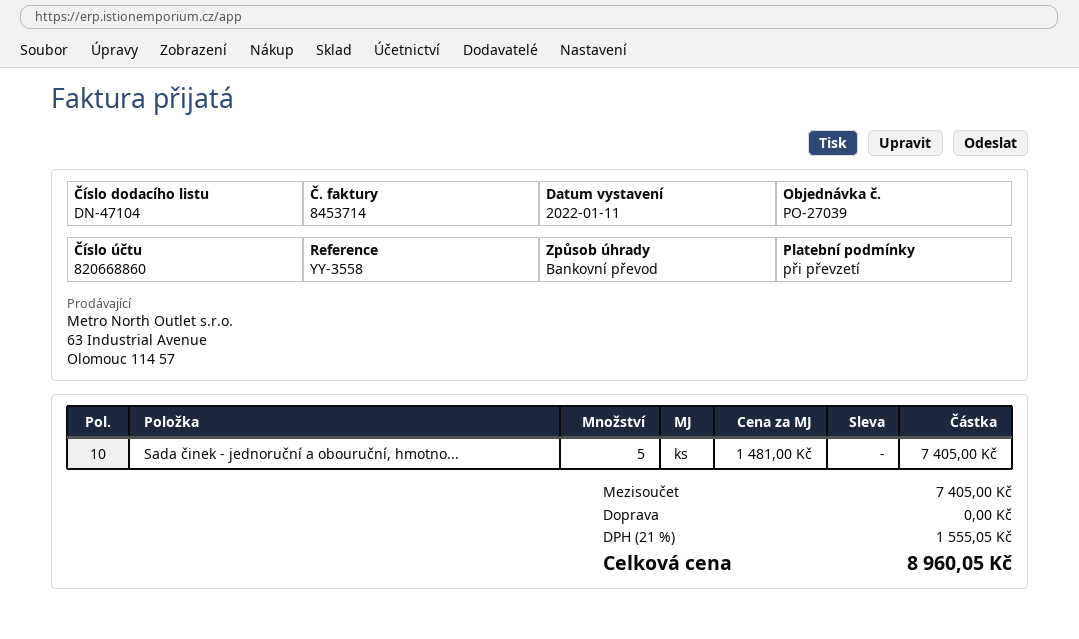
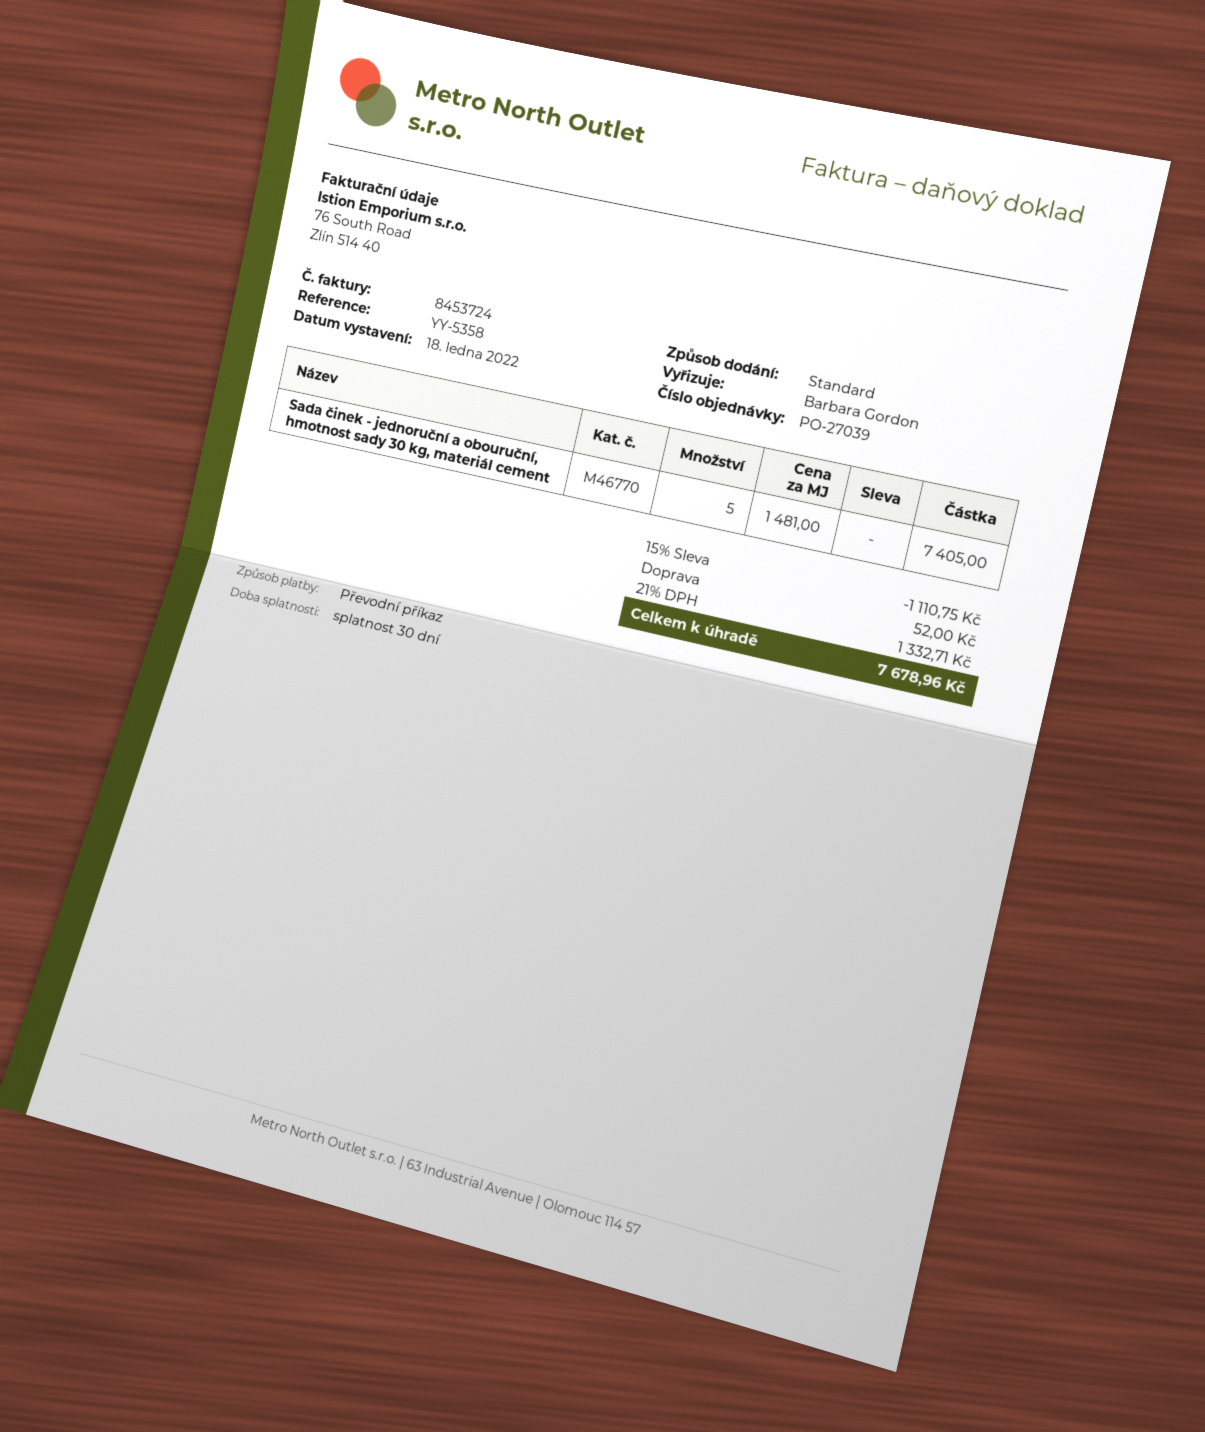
invoice number: 8453714 -> 8453724
invoice date: 2022-01-11 -> 2022-01-18
payment terms: on receipt -> 30 days
reference: YY-3558 -> YY-5358
discount: none -> 15% = 1110.75
shipping: 0.00 -> 52.00
tax: 21% = 1555.05 -> 21% = 1332.71
total: 8960.05 -> 7678.96

